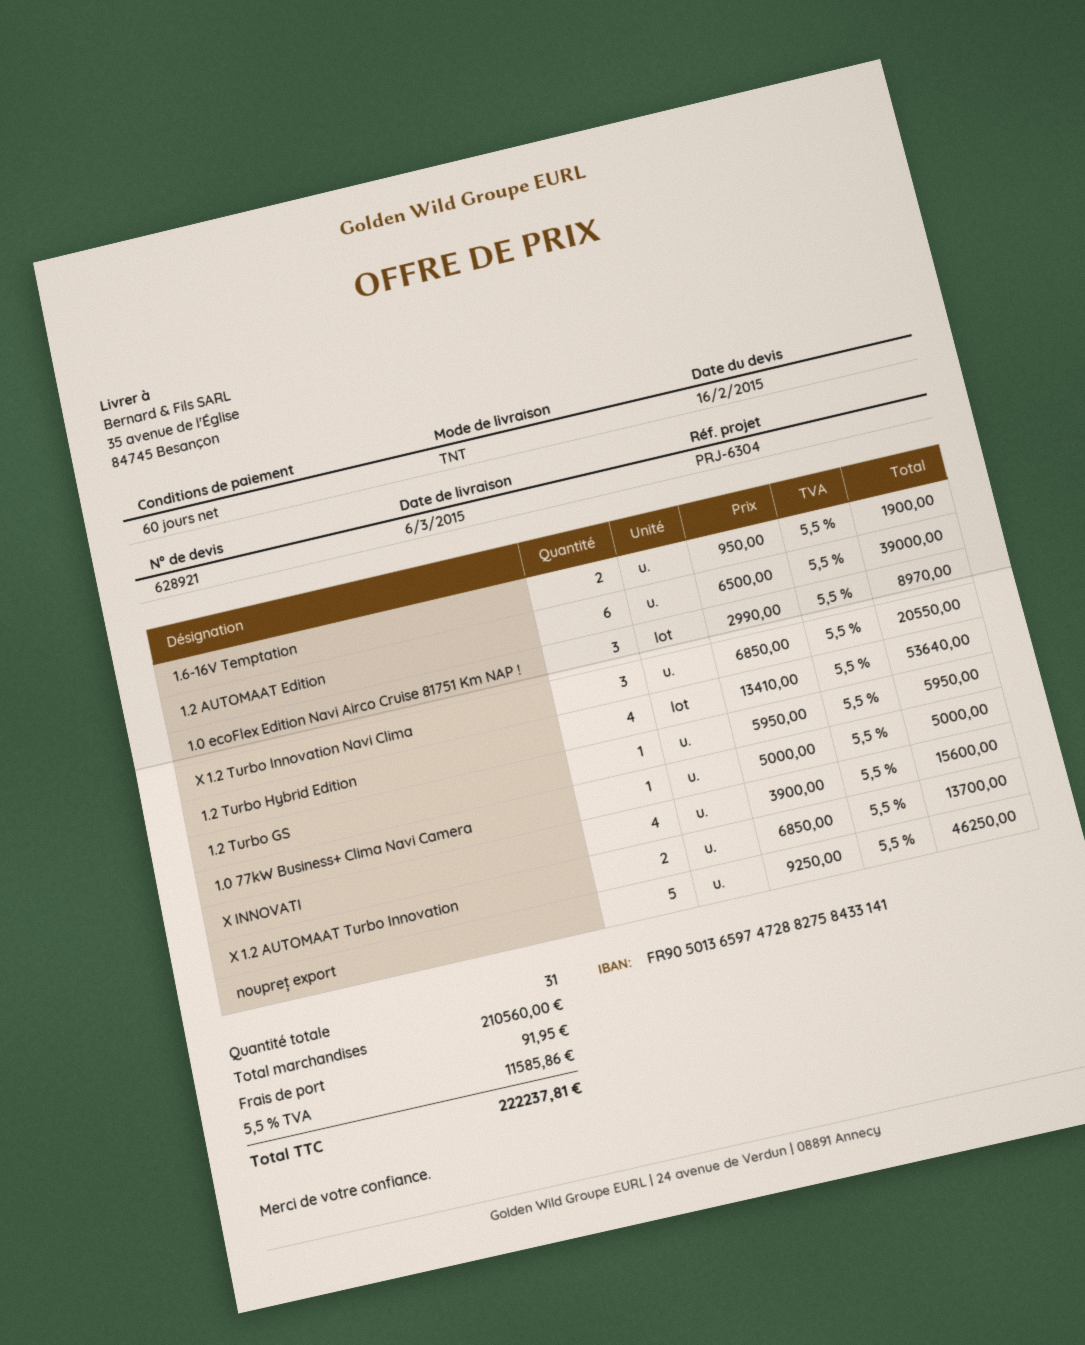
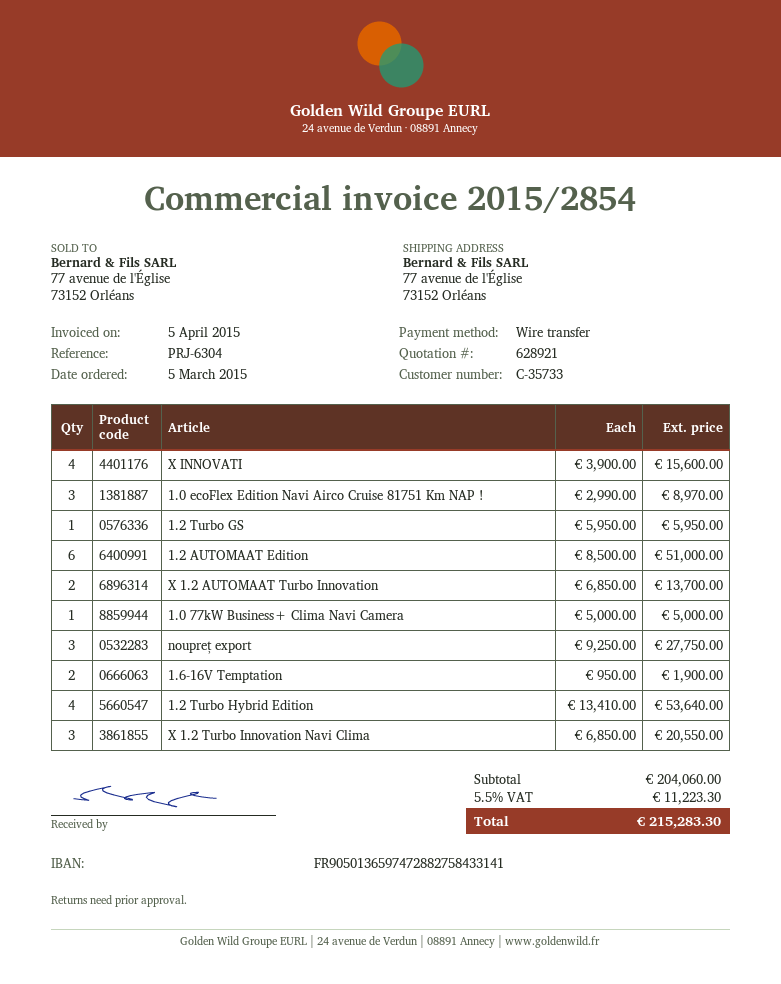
ship to: 35 avenue de l'Église, 84745 Besançon -> 77 avenue de l'Église, 73152 Orléans
1.2 AUTOMAAT Edition: 6 x 6500.00 = 39000.00 -> 6 x 8500.00 = 51000.00
noupreț export: 5 x 9250.00 = 46250.00 -> 3 x 9250.00 = 27750.00
subtotal: 210560.00 -> 204060.00
shipping: 91.95 -> none
tax: 5.5% = 11585.86 -> 5.5% = 11223.30
total: 222237.81 -> 215283.30

